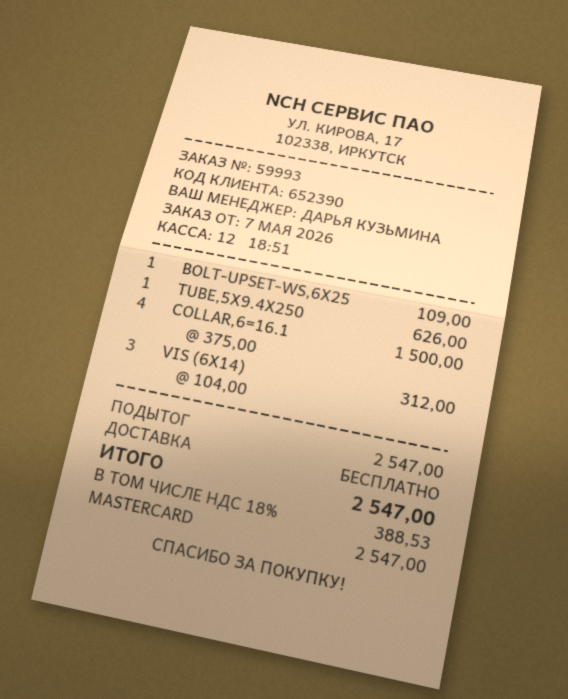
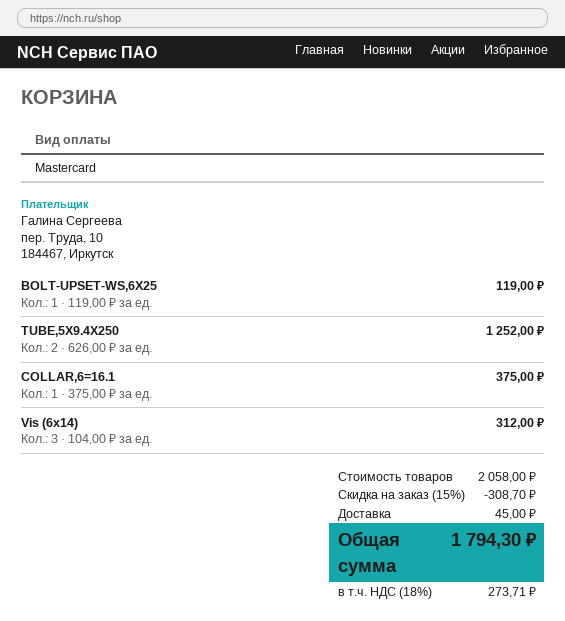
BOLT-UPSET-WS,6X25: 1 x 109.00 = 109.00 -> 1 x 119.00 = 119.00
TUBE,5X9.4X250: 1 x 626.00 = 626.00 -> 2 x 626.00 = 1252.00
COLLAR,6=16.1: 4 x 375.00 = 1500.00 -> 1 x 375.00 = 375.00
subtotal: 2547.00 -> 2058.00
discount: none -> 15% = 308.70
shipping: 0.00 -> 45.00
tax: 18% = 388.53 -> 18% = 273.71
total: 2547.00 -> 1794.30

